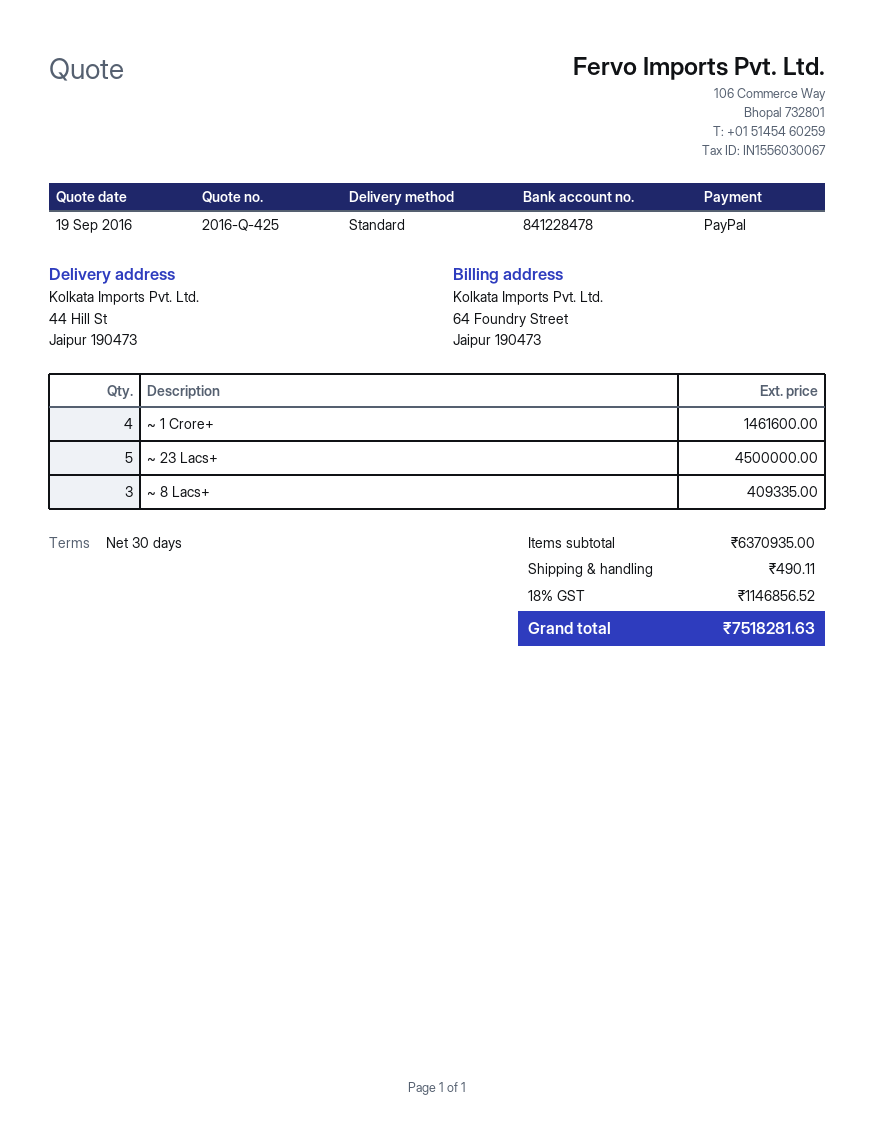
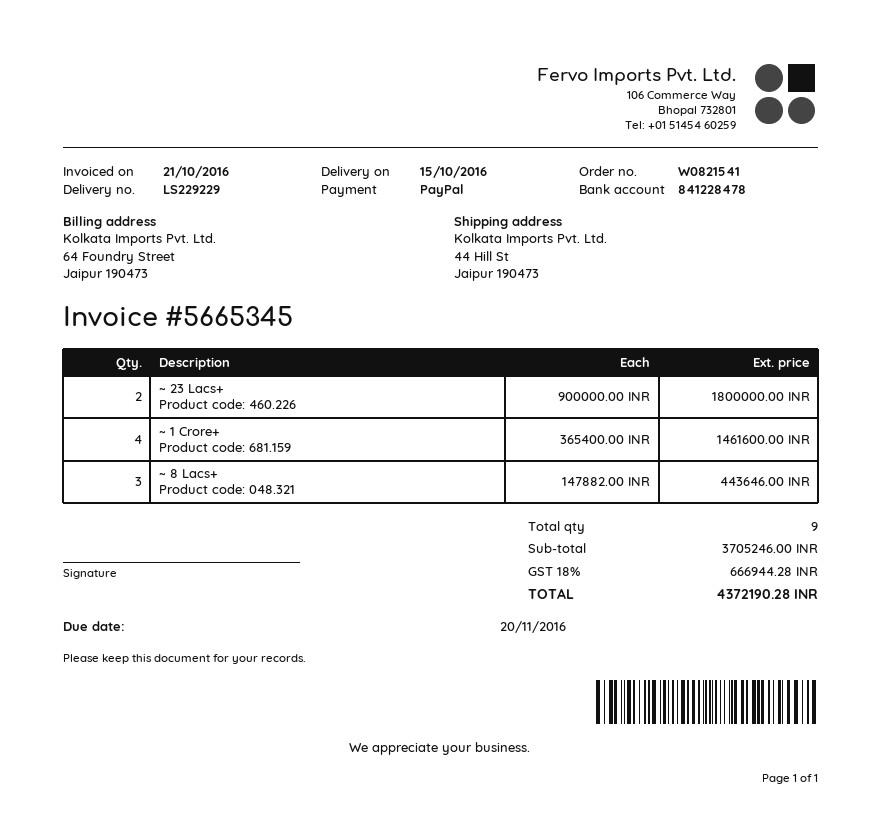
~ 23 Lacs+: 5 for 4500000.00 -> 2 for 1800000.00
~ 8 Lacs+: 3 for 409335.00 -> 3 for 443646.00
subtotal: 6370935.00 -> 3705246.00
shipping: 490.11 -> none
tax: 18% = 1146856.52 -> 18% = 666944.28
total: 7518281.63 -> 4372190.28

